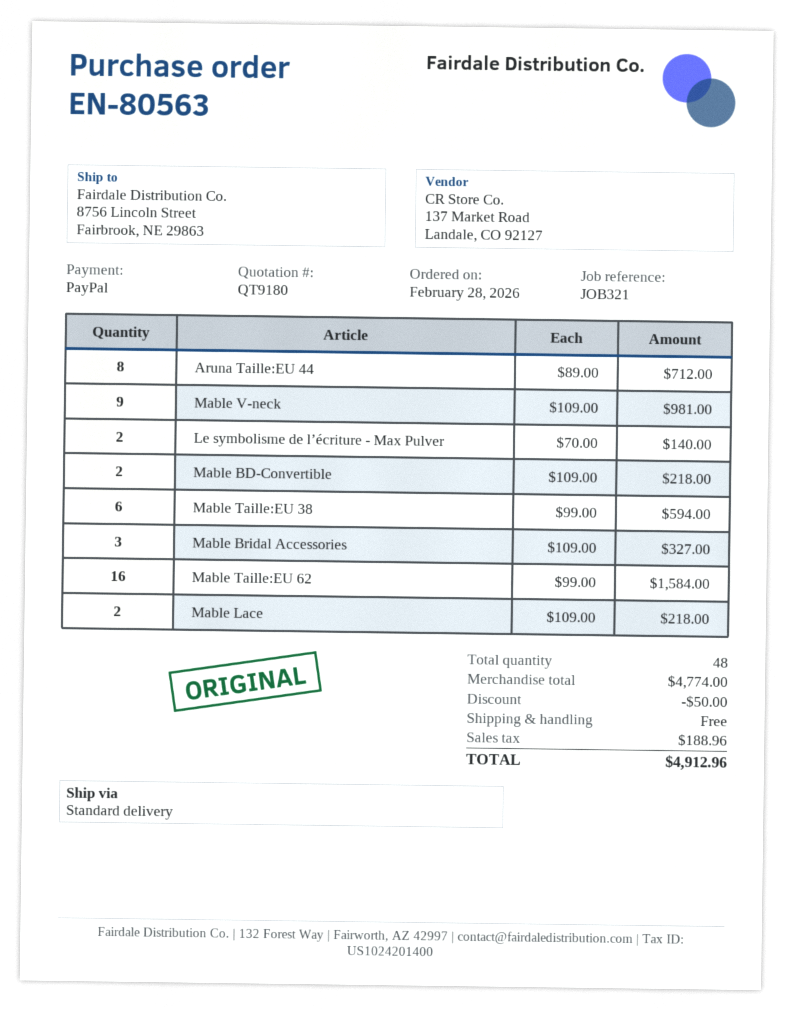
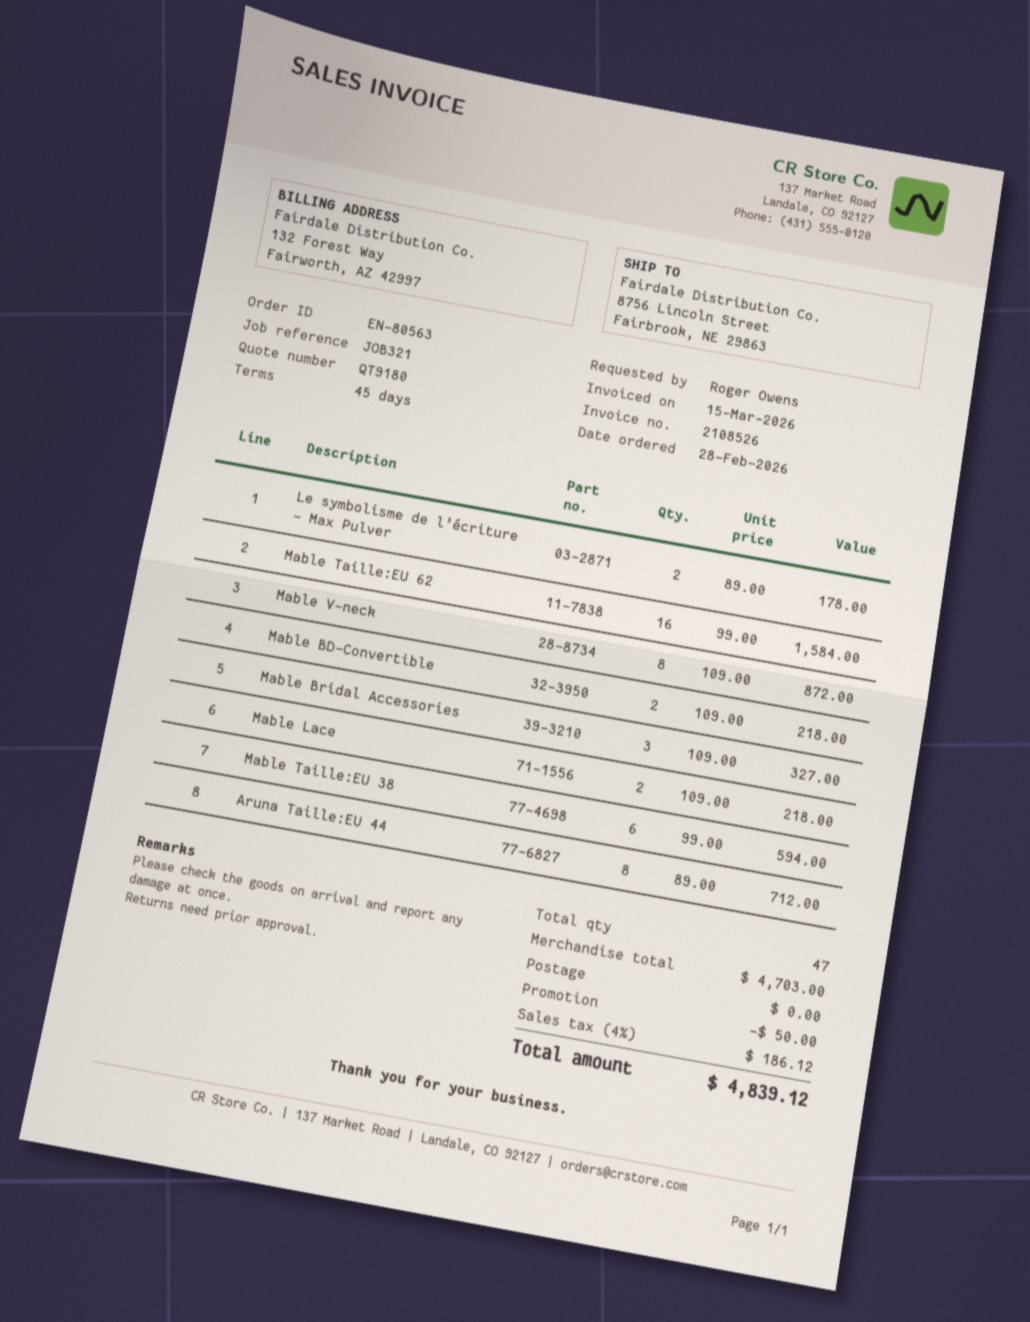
Mable V-neck: 9 x 109.00 = 981.00 -> 8 x 109.00 = 872.00
Le symbolisme de l’écriture - Max Pulver: 2 x 70.00 = 140.00 -> 2 x 89.00 = 178.00
total quantity: 48 -> 47
subtotal: 4774.00 -> 4703.00
tax: 188.96 -> 186.12
total: 4912.96 -> 4839.12

